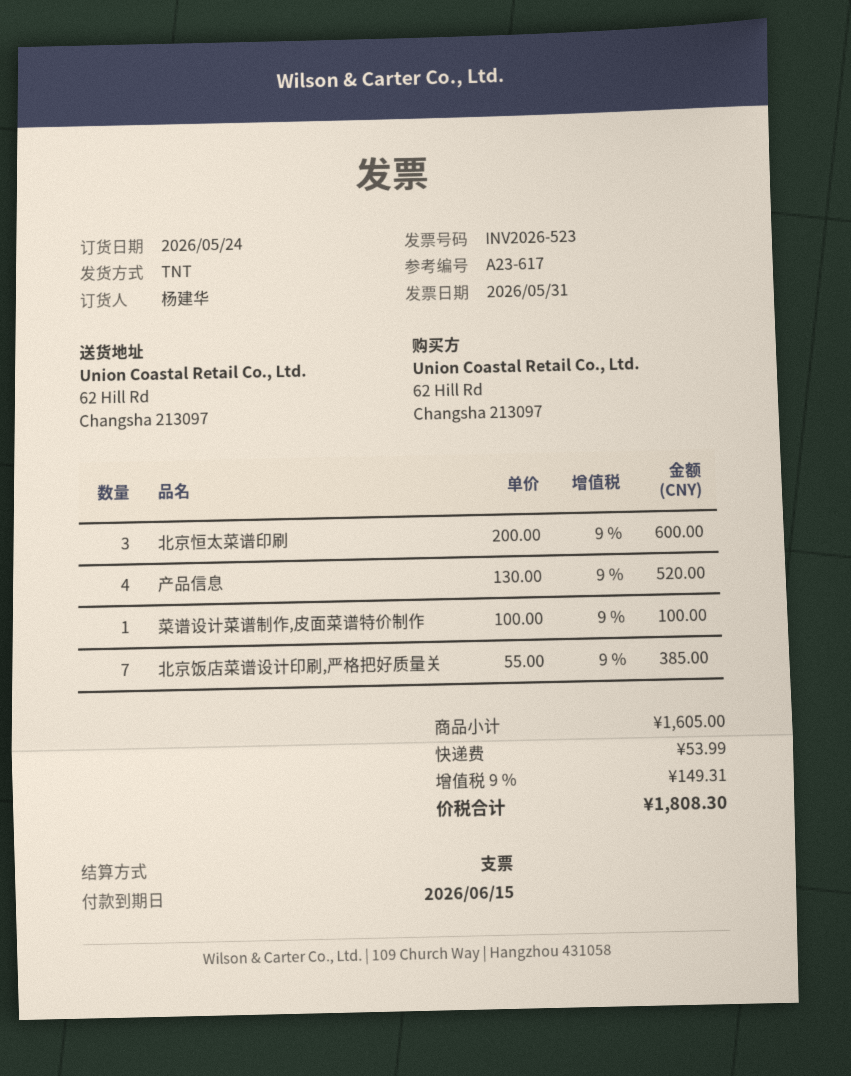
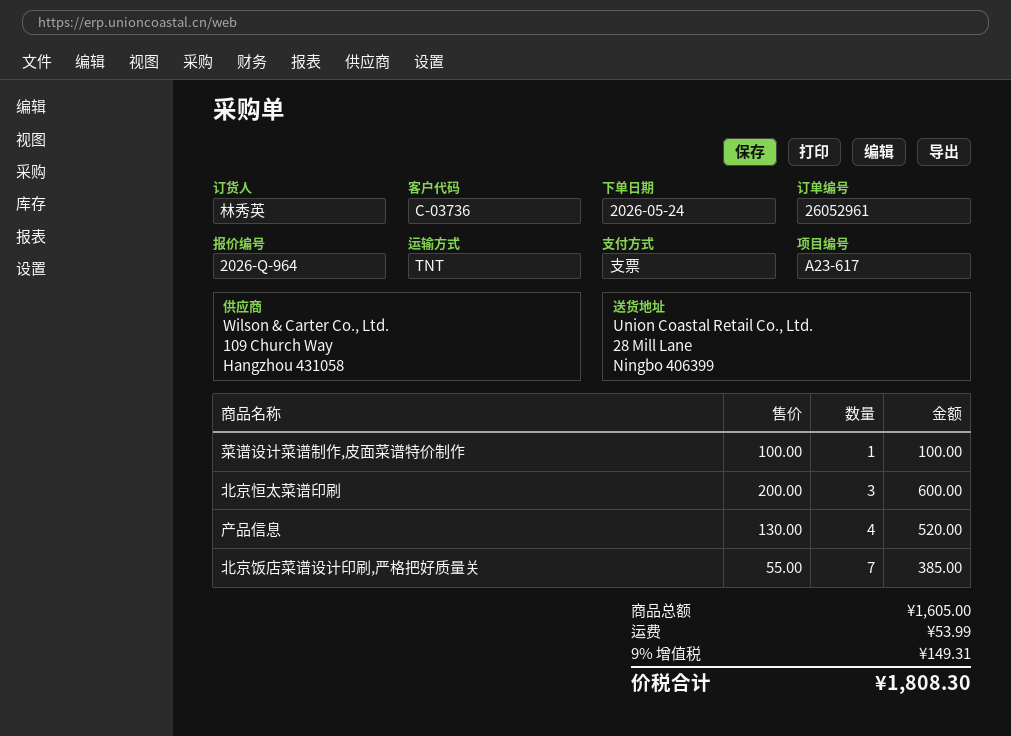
ordered by: 杨建华 -> 林秀英
ship to: 62 Hill Rd, Changsha 213097 -> 28 Mill Lane, Ningbo 406399

